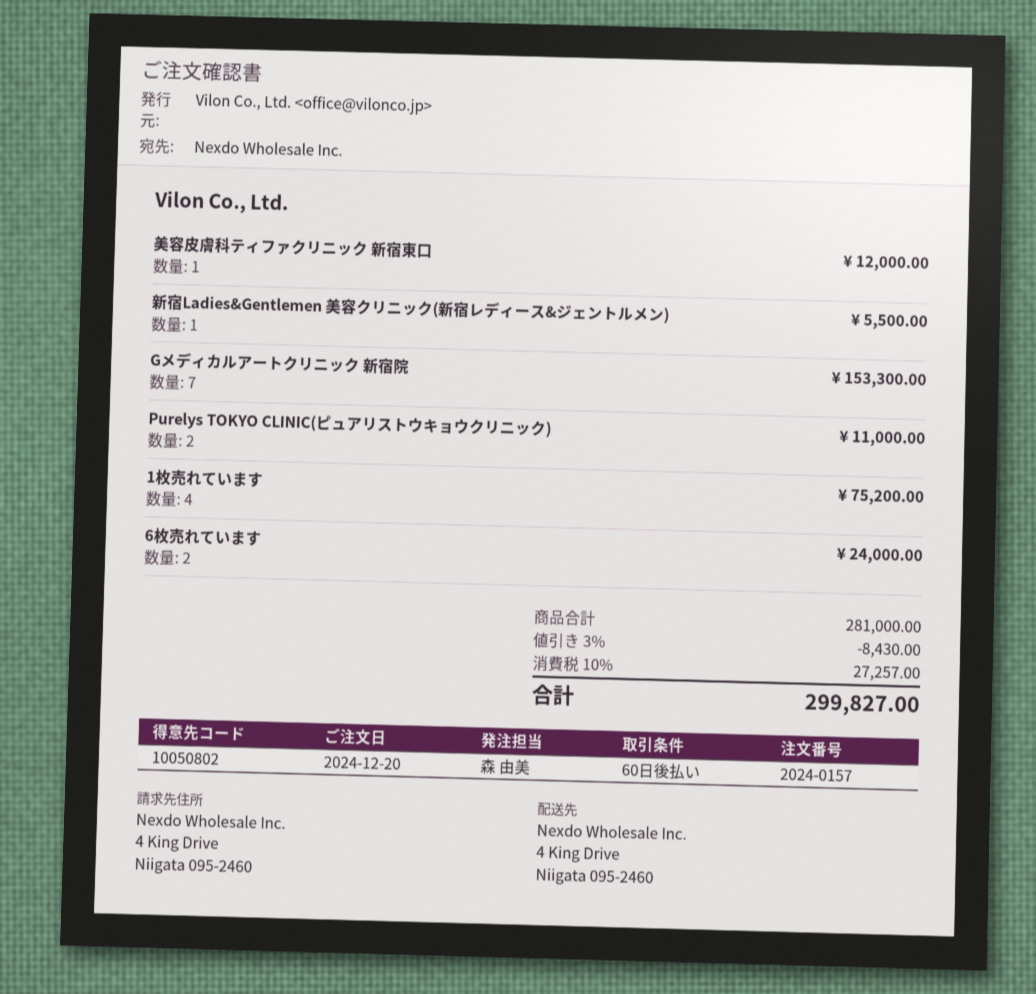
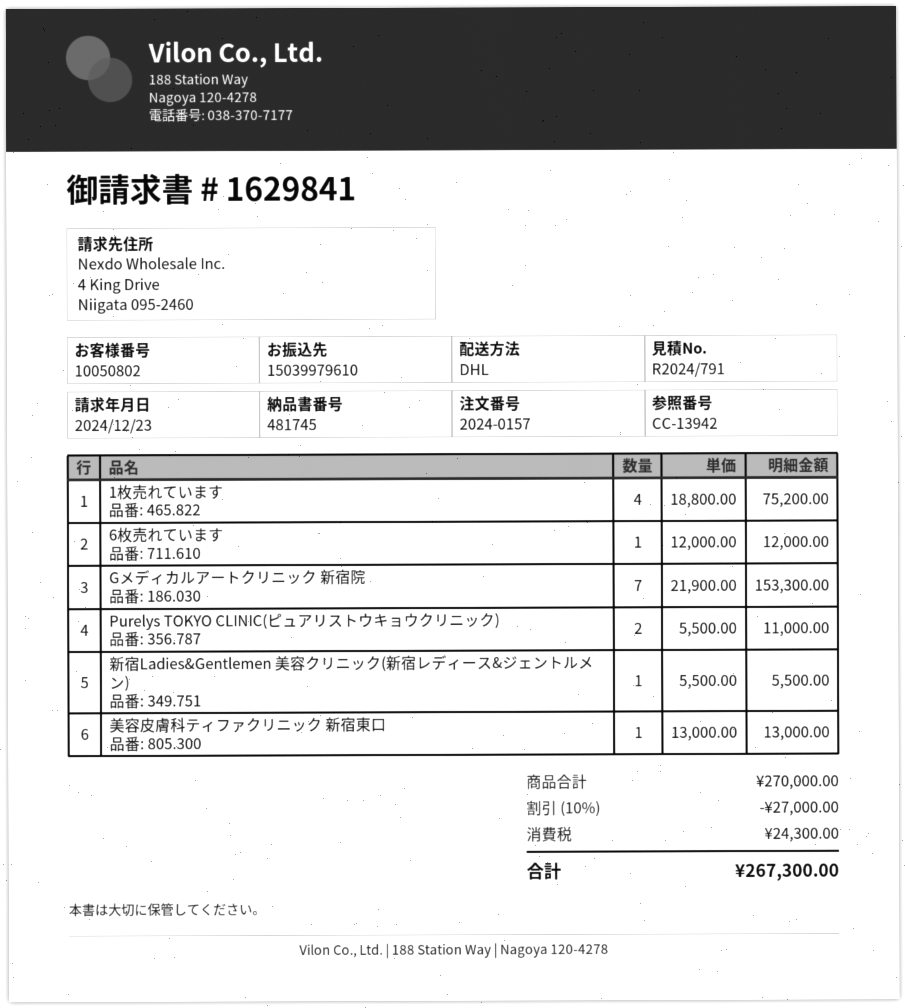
美容皮膚科ティファクリニック 新宿東口: 1 for 12000.00 -> 1 for 13000.00
6枚売れています: 2 for 24000.00 -> 1 for 12000.00
subtotal: 281000.00 -> 270000.00
discount: 3% = 8430.00 -> 10% = 27000.00
tax: 27257.00 -> 24300.00
total: 299827.00 -> 267300.00

